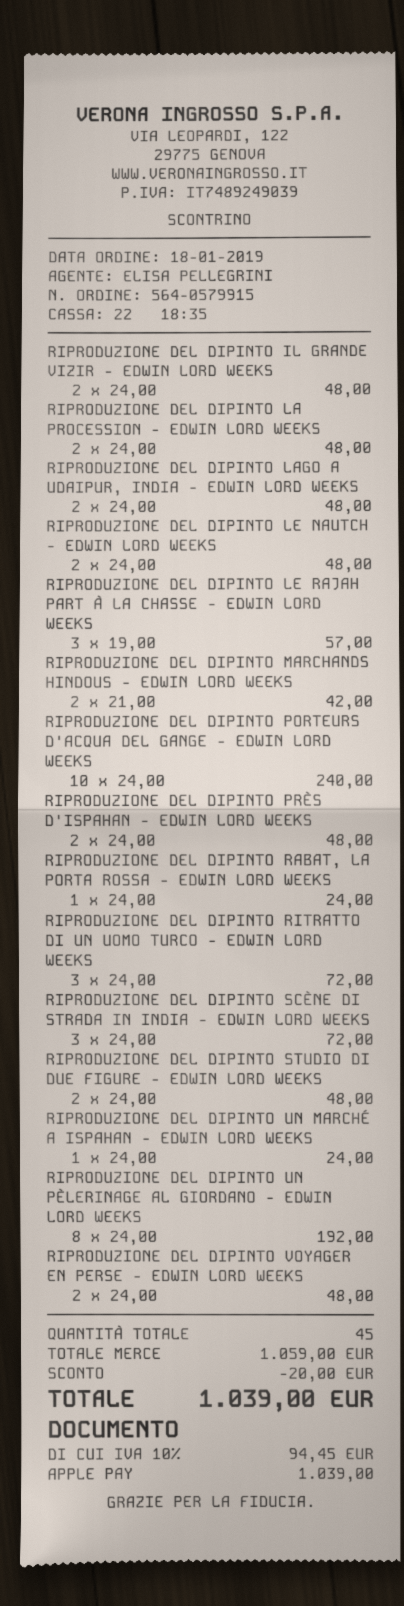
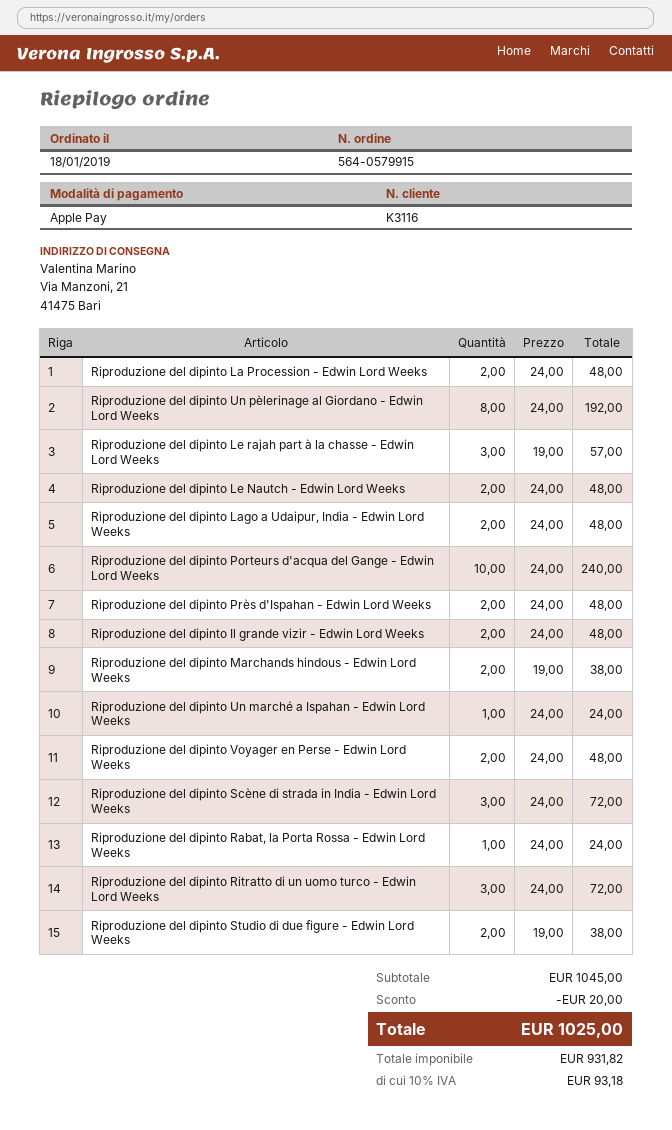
RIPRODUZIONE DEL DIPINTO MARCHANDS HINDOUS - EDWIN LORD WEEKS: 2 x 21.00 = 42.00 -> 2 x 19.00 = 38.00
RIPRODUZIONE DEL DIPINTO STUDIO DI DUE FIGURE - EDWIN LORD WEEKS: 2 x 24.00 = 48.00 -> 2 x 19.00 = 38.00
subtotal: 1059.00 -> 1045.00
tax: 10% = 94.45 -> 10% = 93.18
total: 1039.00 -> 1025.00

